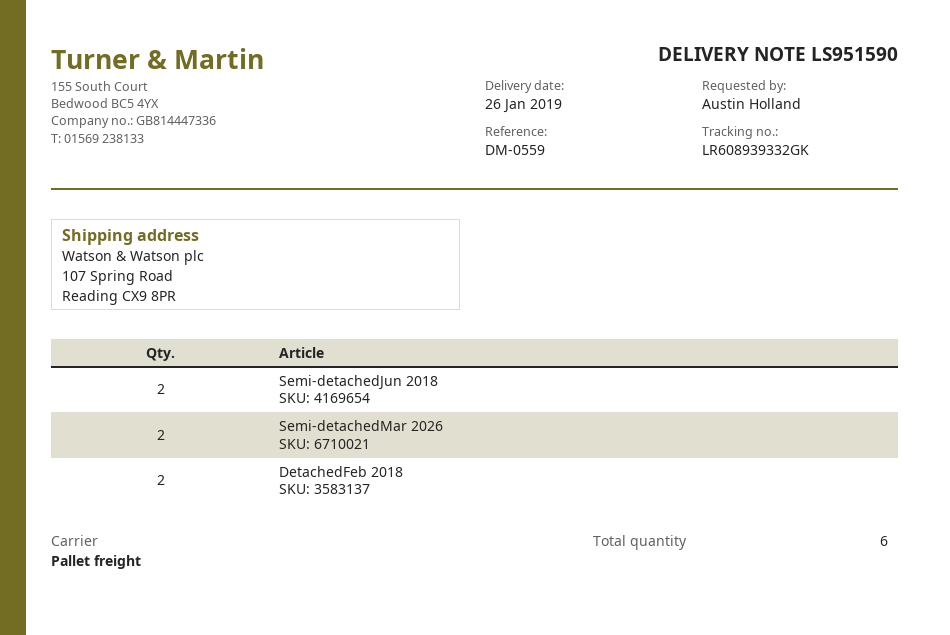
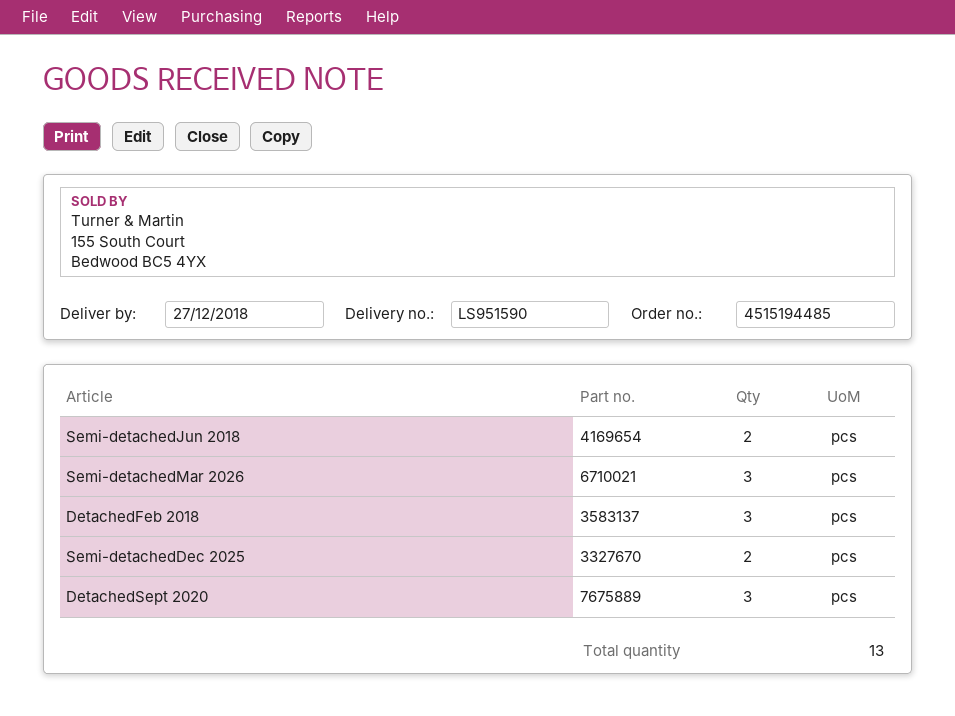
delivery date: 2019-01-26 -> 2018-12-27
Semi-detachedMar 2026: 2 -> 3
DetachedFeb 2018: 2 -> 3
Semi-detachedDec 2025: none -> 2
DetachedSept 2020: none -> 3
total quantity: 6 -> 13

